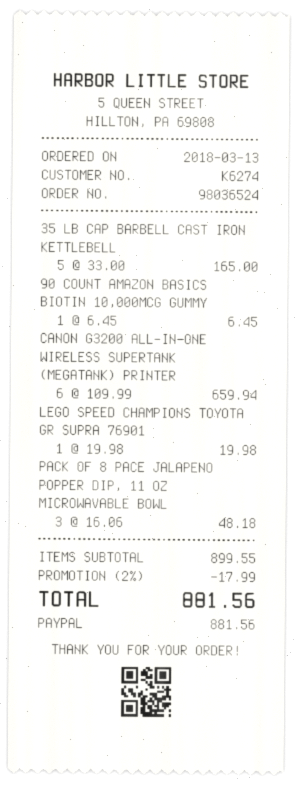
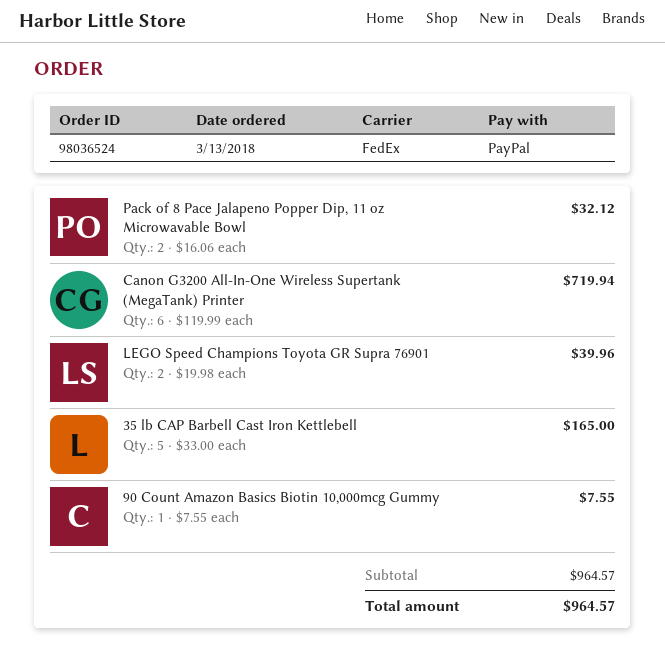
90 COUNT AMAZON BASICS BIOTIN 10,000MCG GUMMY: 1 x 6.45 = 6.45 -> 1 x 7.55 = 7.55
CANON G3200 ALL-IN-ONE WIRELESS SUPERTANK (MEGATANK) PRINTER: 6 x 109.99 = 659.94 -> 6 x 119.99 = 719.94
LEGO SPEED CHAMPIONS TOYOTA GR SUPRA 76901: 1 x 19.98 = 19.98 -> 2 x 19.98 = 39.96
PACK OF 8 PACE JALAPENO POPPER DIP, 11 OZ MICROWAVABLE BOWL: 3 x 16.06 = 48.18 -> 2 x 16.06 = 32.12
subtotal: 899.55 -> 964.57
discount: 2% = 17.99 -> none
total: 881.56 -> 964.57

